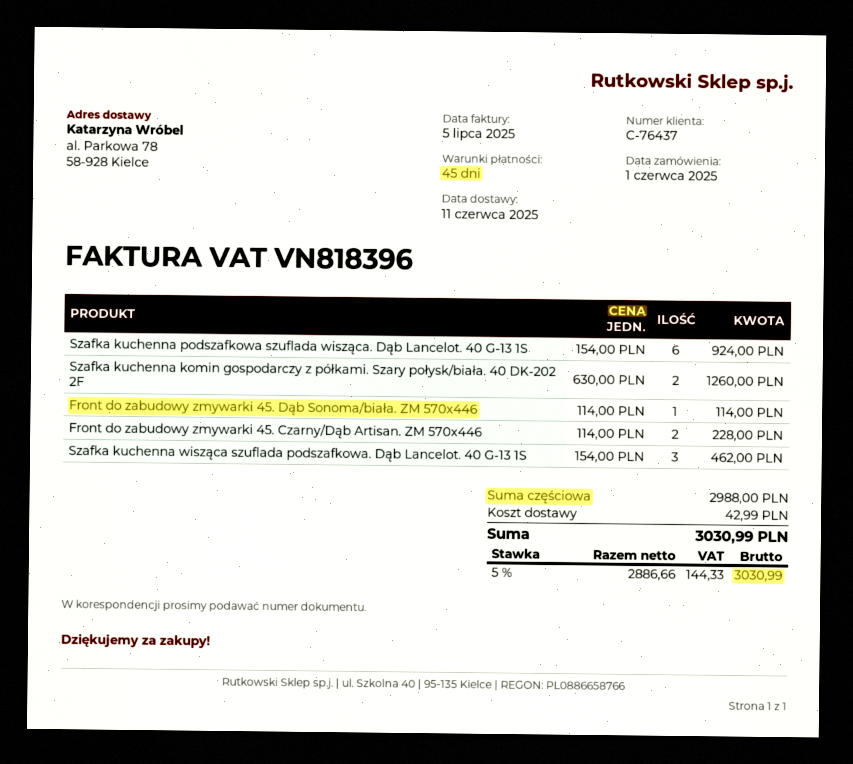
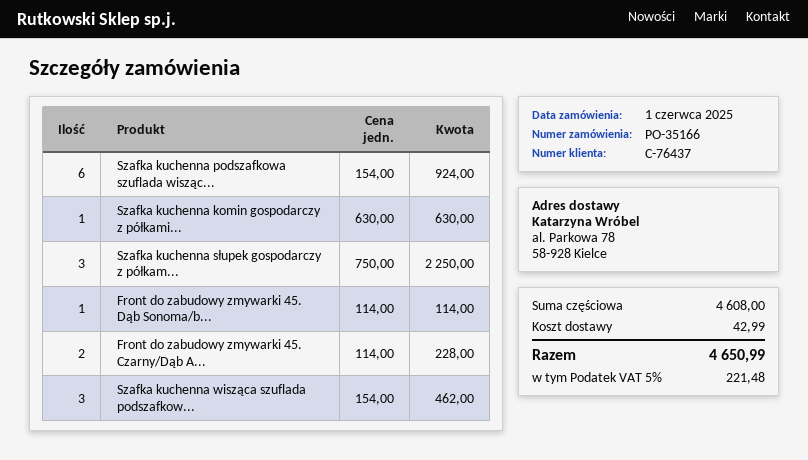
Szafka kuchenna komin gospodarczy z półkami. Szary połysk/biała. 40 DK-202 2F: 2 x 630.00 = 1260.00 -> 1 x 630.00 = 630.00
Szafka kuchenna słupek gospodarczy z półkam...: none -> 3 x 750.00 = 2250.00
subtotal: 2988.00 -> 4608.00
tax: 5% = 144.33 -> 5% = 221.48
total: 3030.99 -> 4650.99

